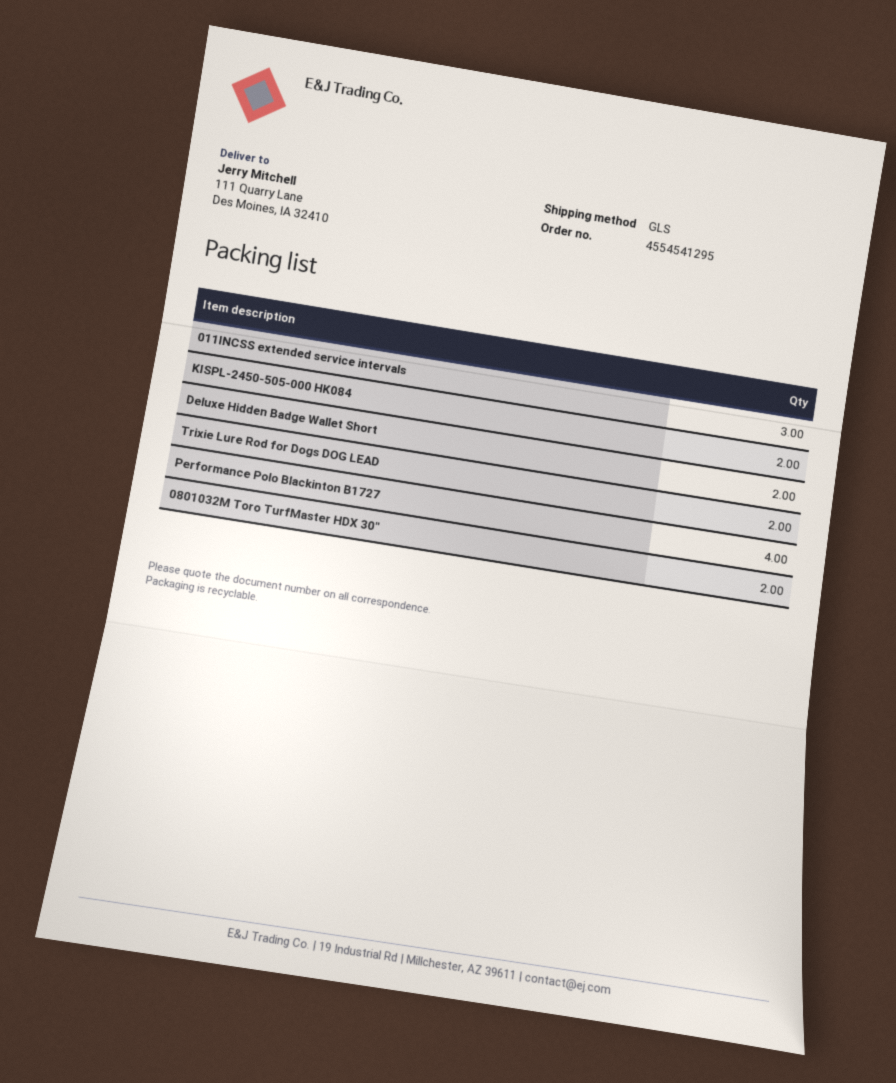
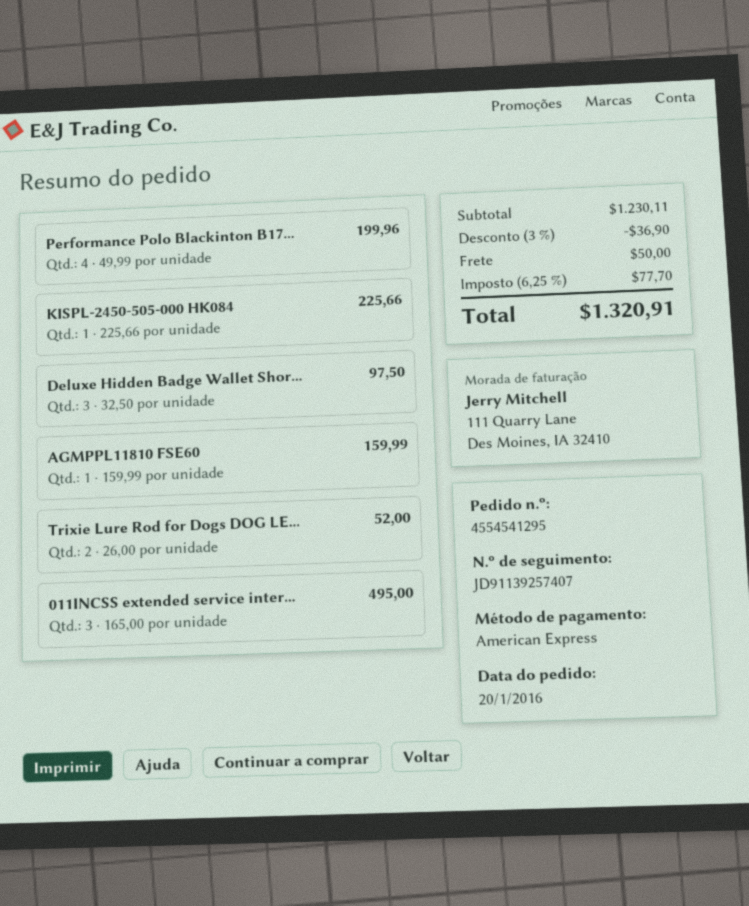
KISPL-2450-505-000 HK084: 2 -> 1
Deluxe Hidden Badge Wallet Short: 2 -> 3
0801032M Toro TurfMaster HDX 30": 2 -> none
AGMPPL11810 FSE60: none -> 1

